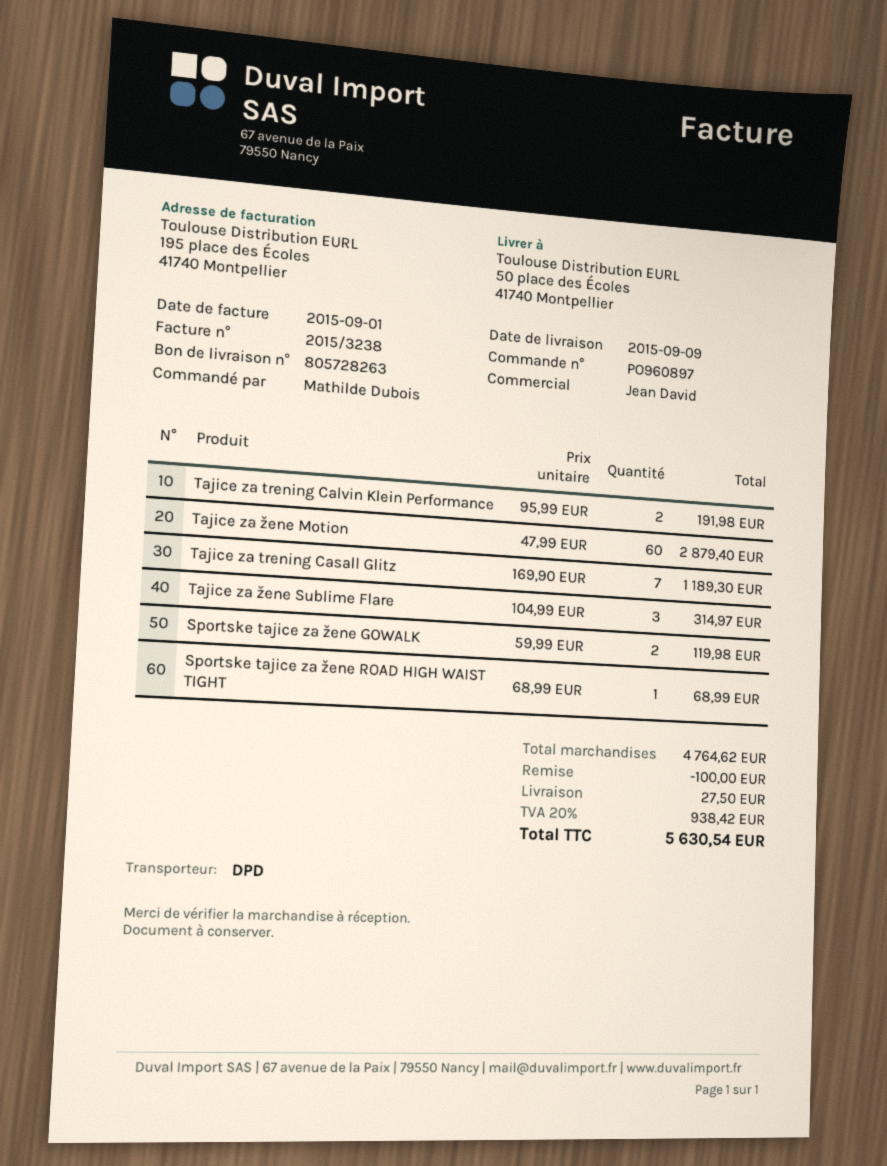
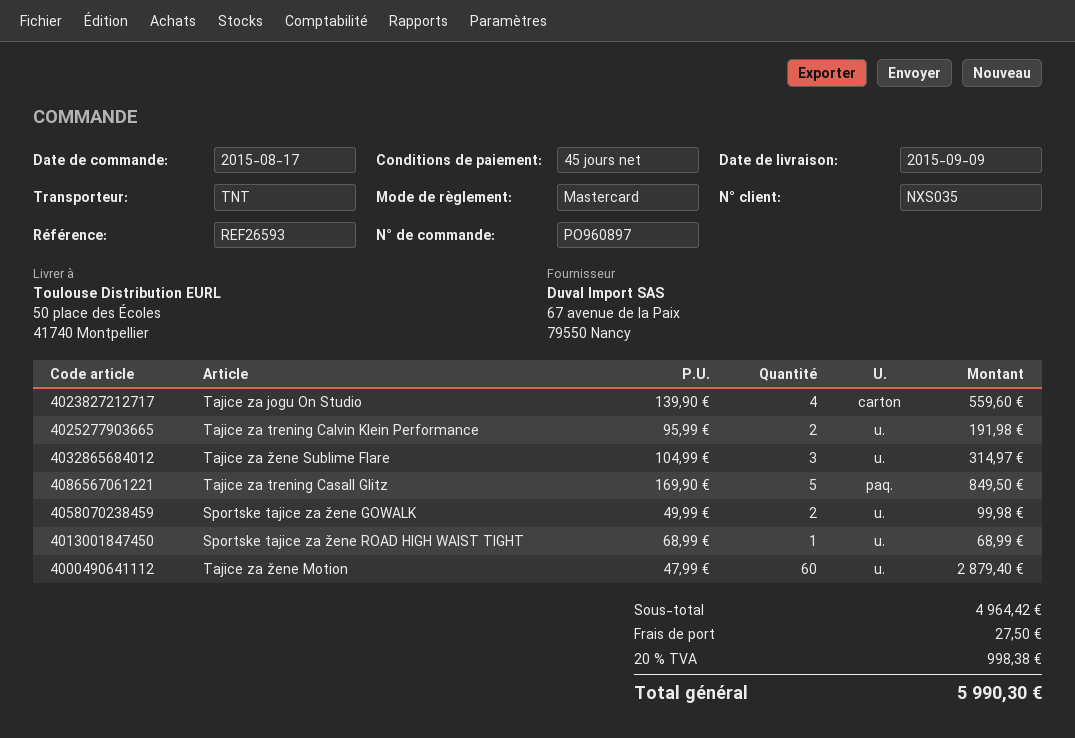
shipping method: DPD -> TNT
Tajice za trening Casall Glitz: 7 x 169.90 = 1189.30 -> 5 x 169.90 = 849.50
Sportske tajice za žene GOWALK: 2 x 59.99 = 119.98 -> 2 x 49.99 = 99.98
Tajice za jogu On Studio: none -> 4 x 139.90 = 559.60
subtotal: 4764.62 -> 4964.42
discount: 100.00 -> none
tax: 20% = 938.42 -> 20% = 998.38
total: 5630.54 -> 5990.30

